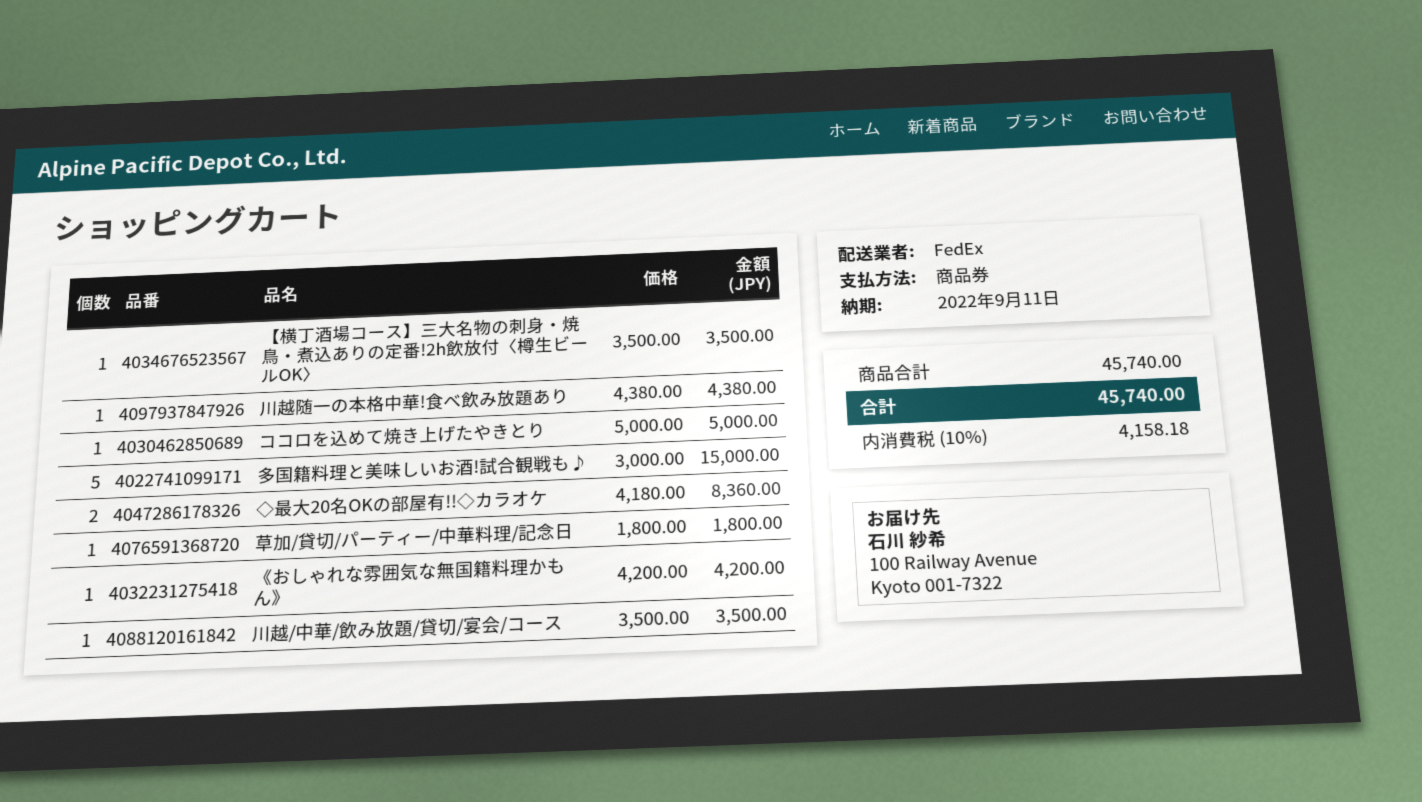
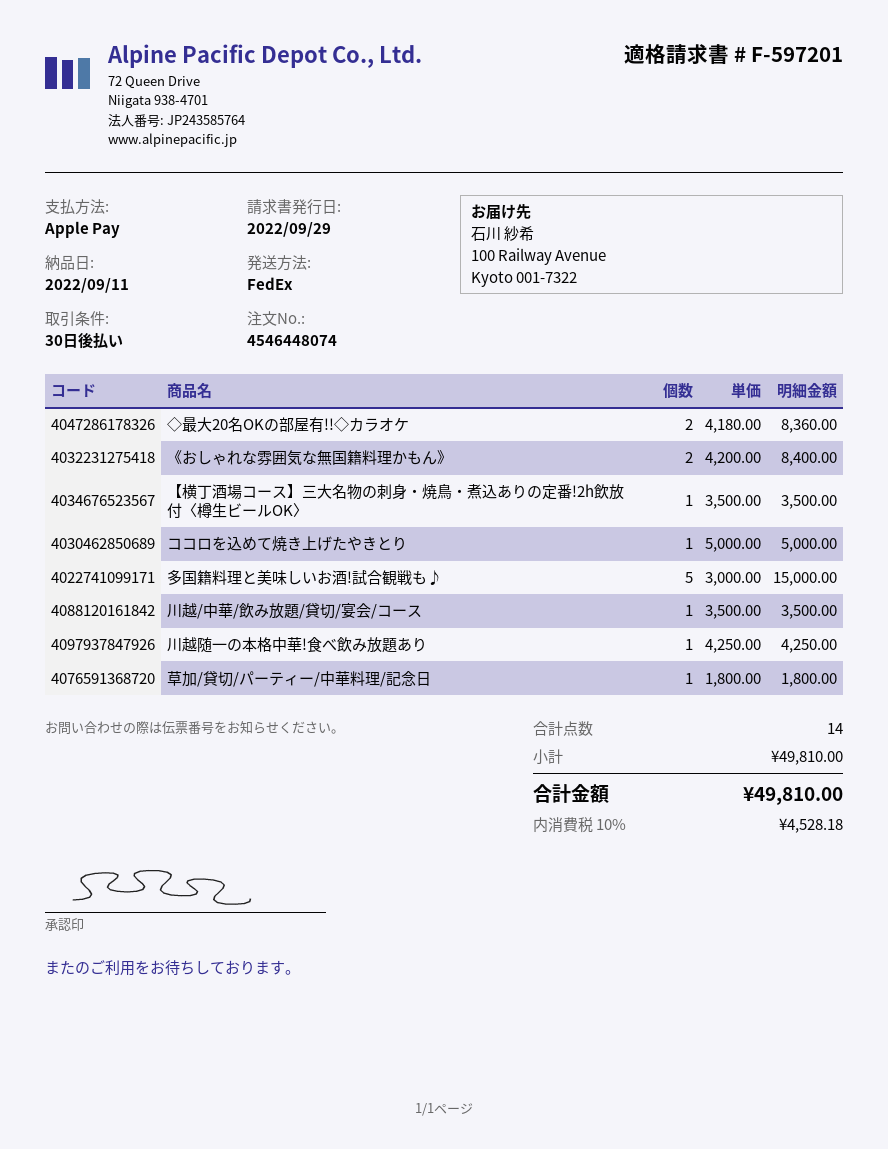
payment method: gift card -> Apple Pay
川越随一の本格中華!食べ飲み放題あり: 1 x 4380.00 = 4380.00 -> 1 x 4250.00 = 4250.00
《おしゃれな雰囲気な無国籍料理かもん》: 1 x 4200.00 = 4200.00 -> 2 x 4200.00 = 8400.00
subtotal: 45740.00 -> 49810.00
tax: 10% = 4158.18 -> 10% = 4528.18
total: 45740.00 -> 49810.00

